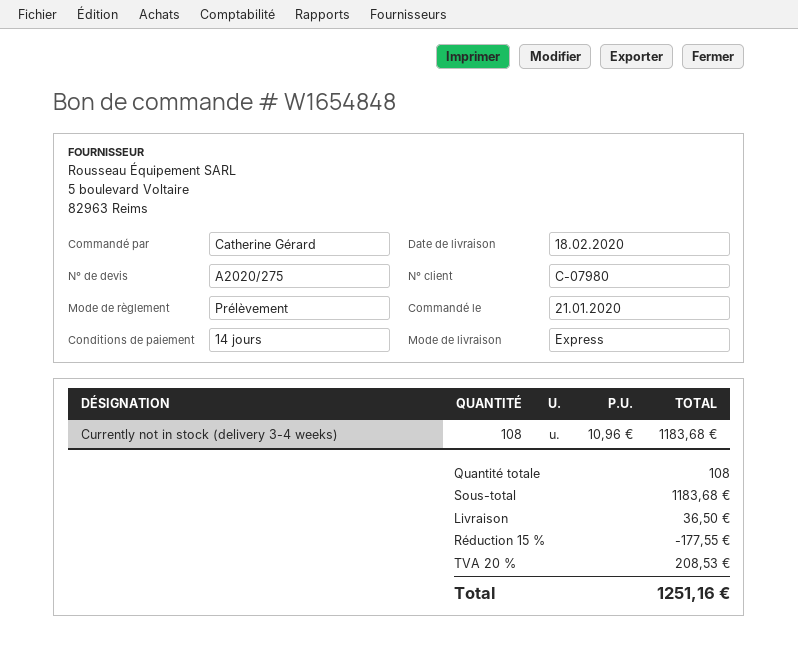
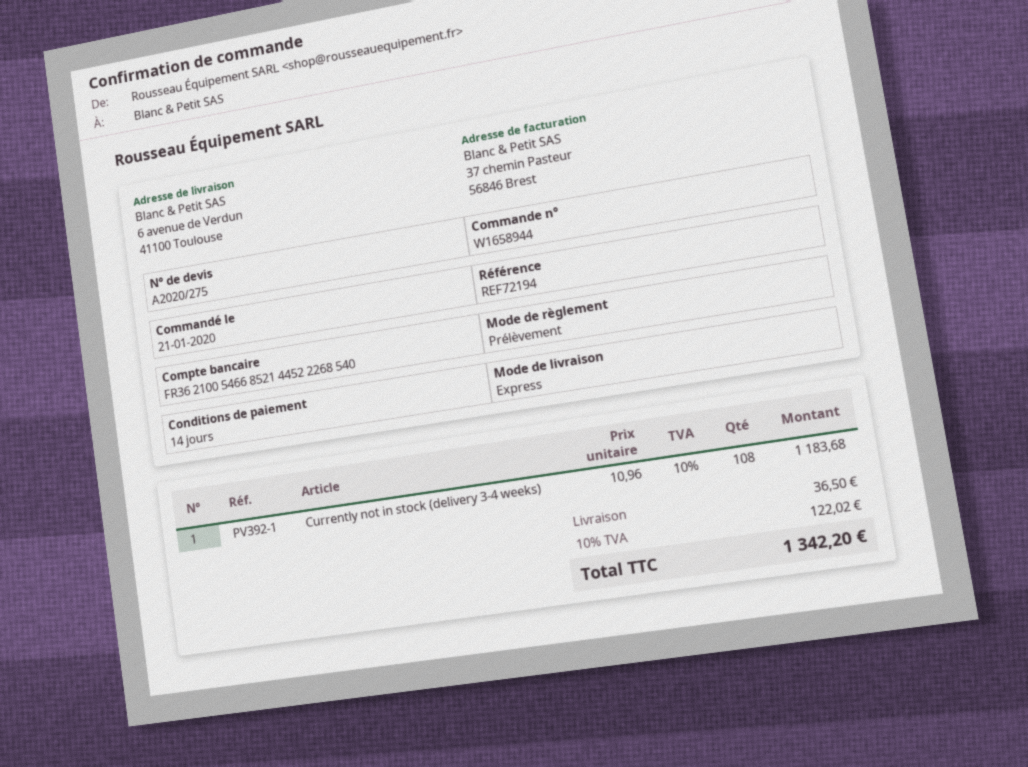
order number: W1654848 -> W1658944
discount: 15% = 177.55 -> none
tax: 20% = 208.53 -> 10% = 122.02
total: 1251.16 -> 1342.20

